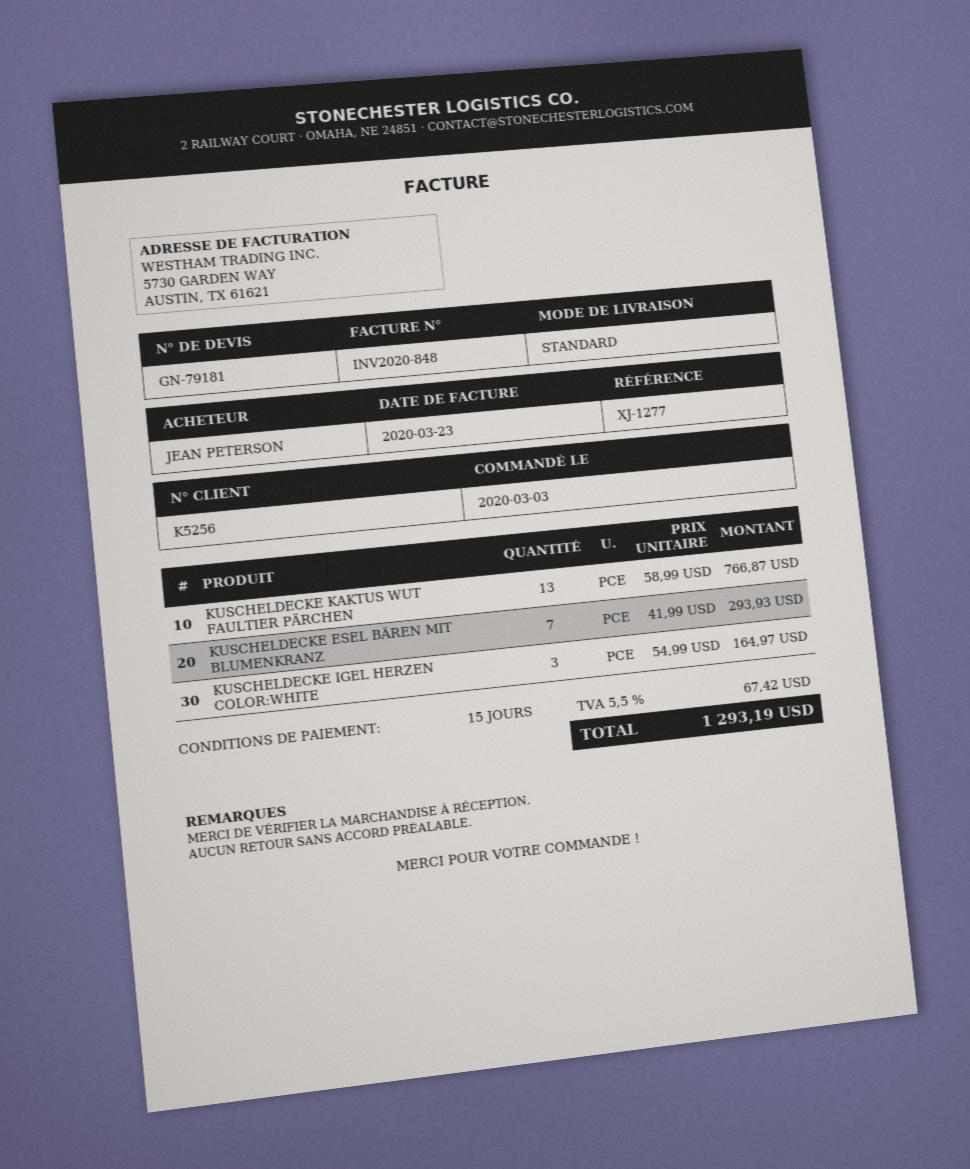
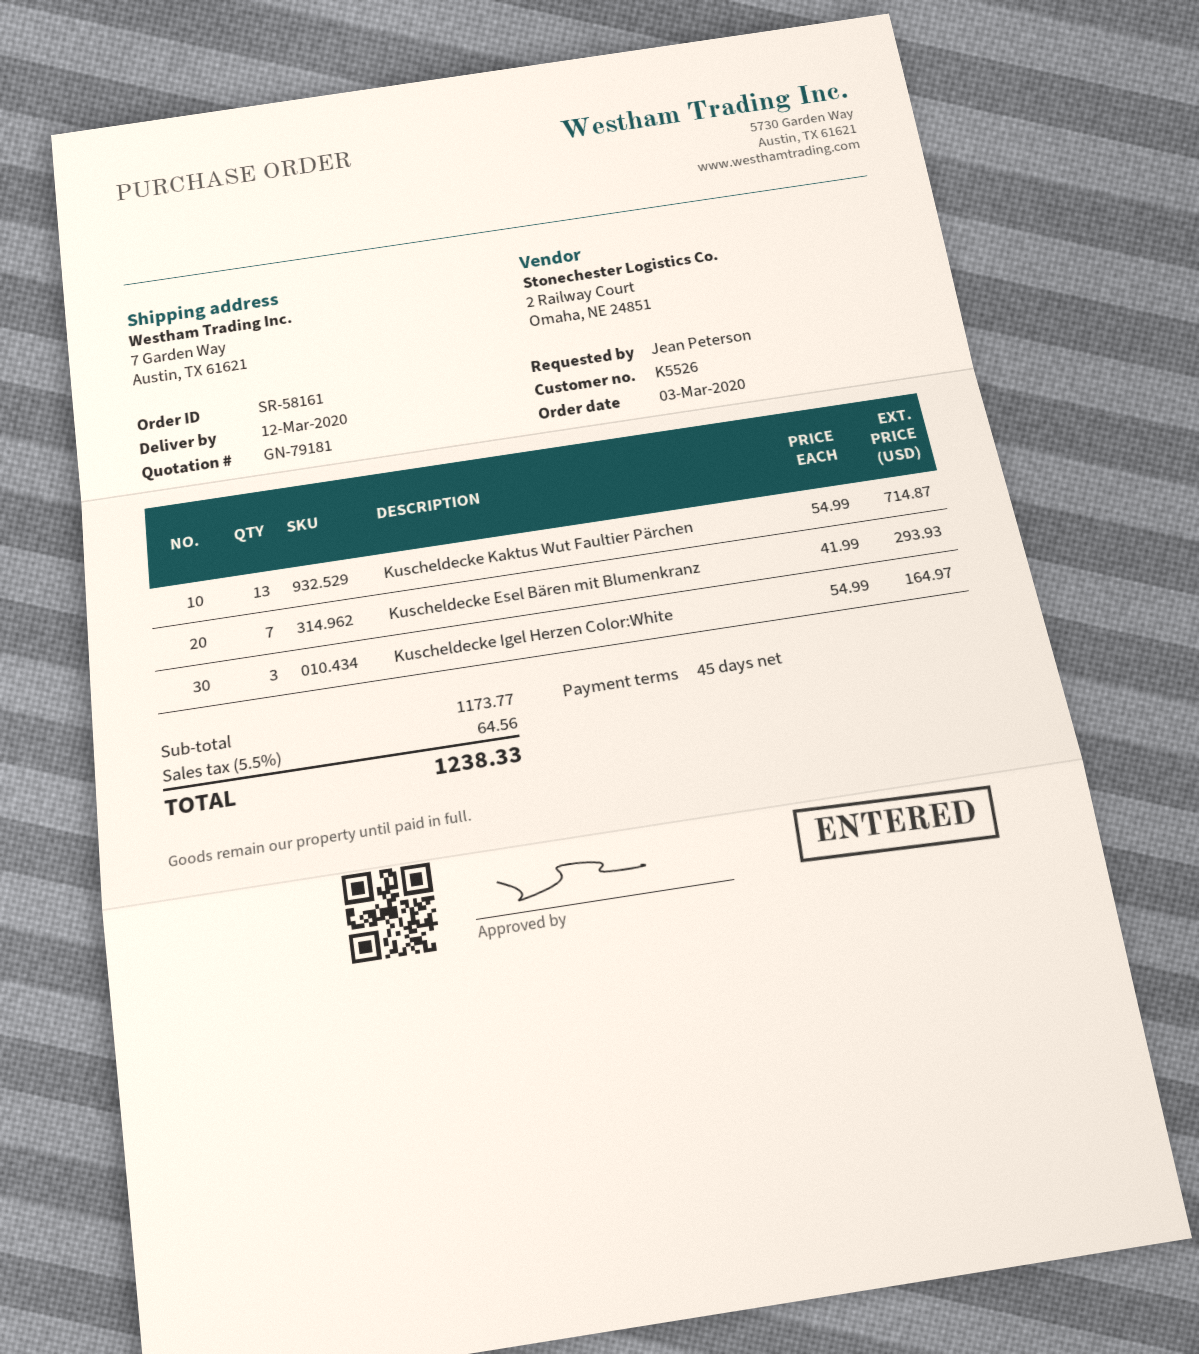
payment terms: 15 days -> 45 days
customer number: K5256 -> K5526
KUSCHELDECKE KAKTUS WUT FAULTIER PÄRCHEN: 13 x 58.99 = 766.87 -> 13 x 54.99 = 714.87
tax: 5.5% = 67.42 -> 5.5% = 64.56
total: 1293.19 -> 1238.33

